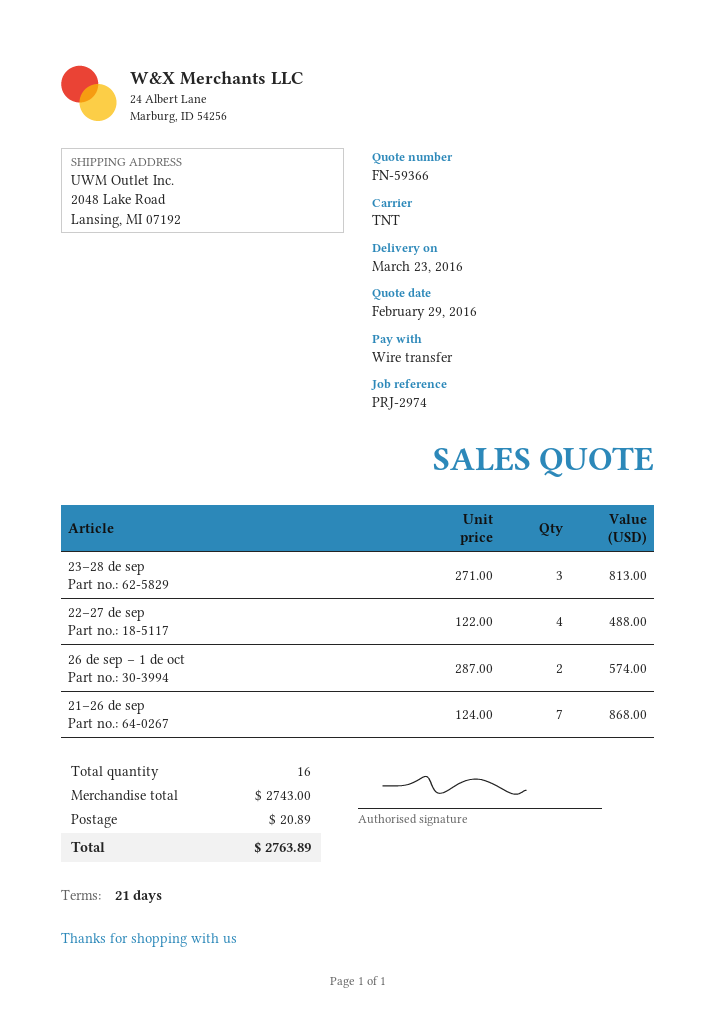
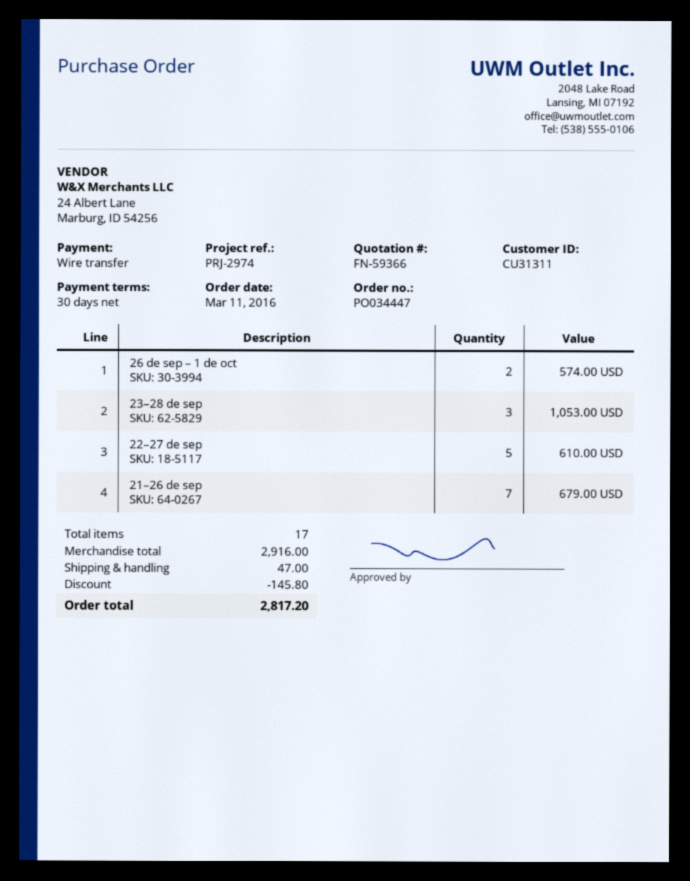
payment terms: 21 days -> 30 days
23–28 de sep: 3 for 813.00 -> 3 for 1053.00
22–27 de sep: 4 for 488.00 -> 5 for 610.00
21–26 de sep: 7 for 868.00 -> 7 for 679.00
total quantity: 16 -> 17
subtotal: 2743.00 -> 2916.00
discount: none -> 145.80
shipping: 20.89 -> 47.00
total: 2763.89 -> 2817.20

